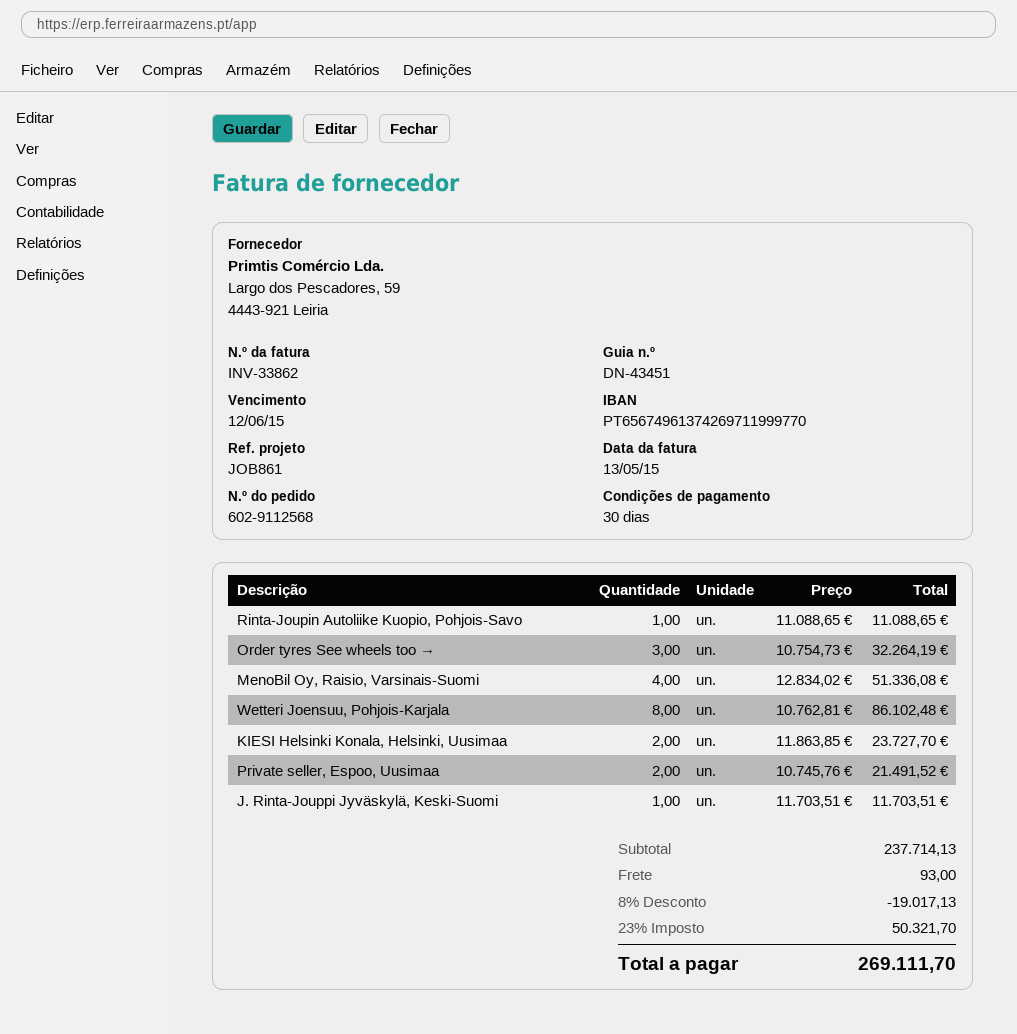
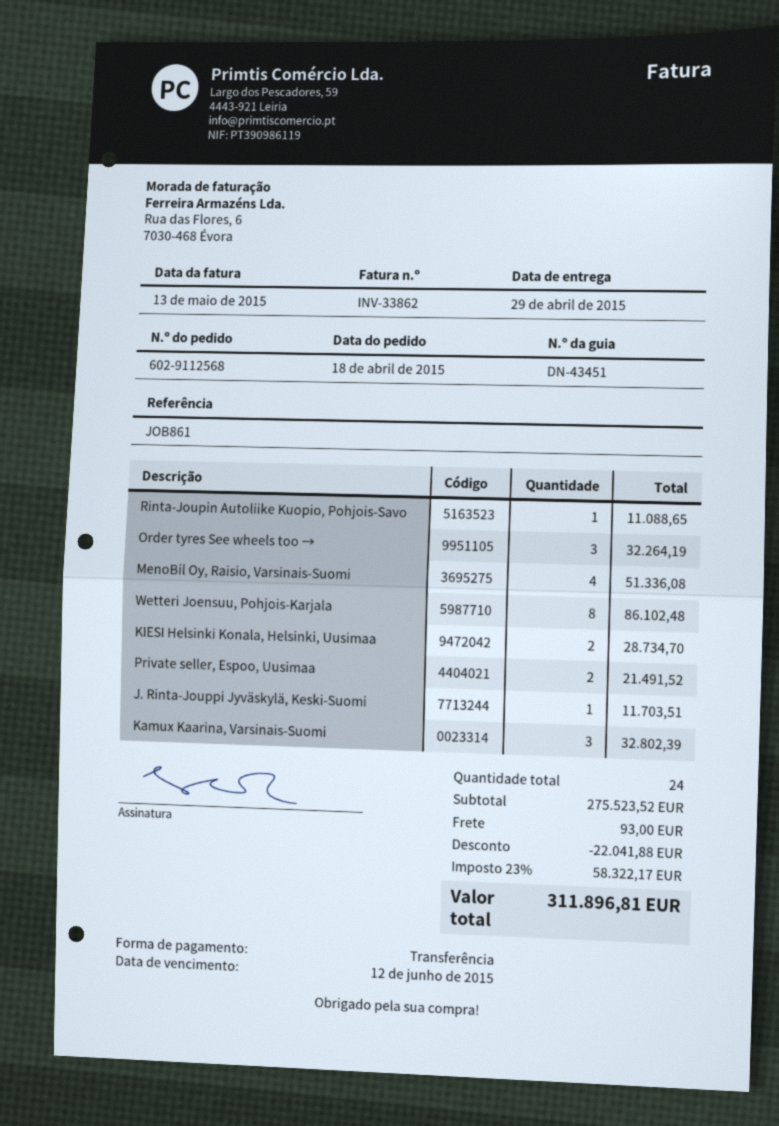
KIESI Helsinki Konala, Helsinki, Uusimaa: 2 for 23727.70 -> 2 for 28734.70
Kamux Kaarina, Varsinais-Suomi: none -> 3 for 32802.39
subtotal: 237714.13 -> 275523.52
discount: 19017.13 -> 22041.88
tax: 23% = 50321.70 -> 23% = 58322.17
total: 269111.70 -> 311896.81

